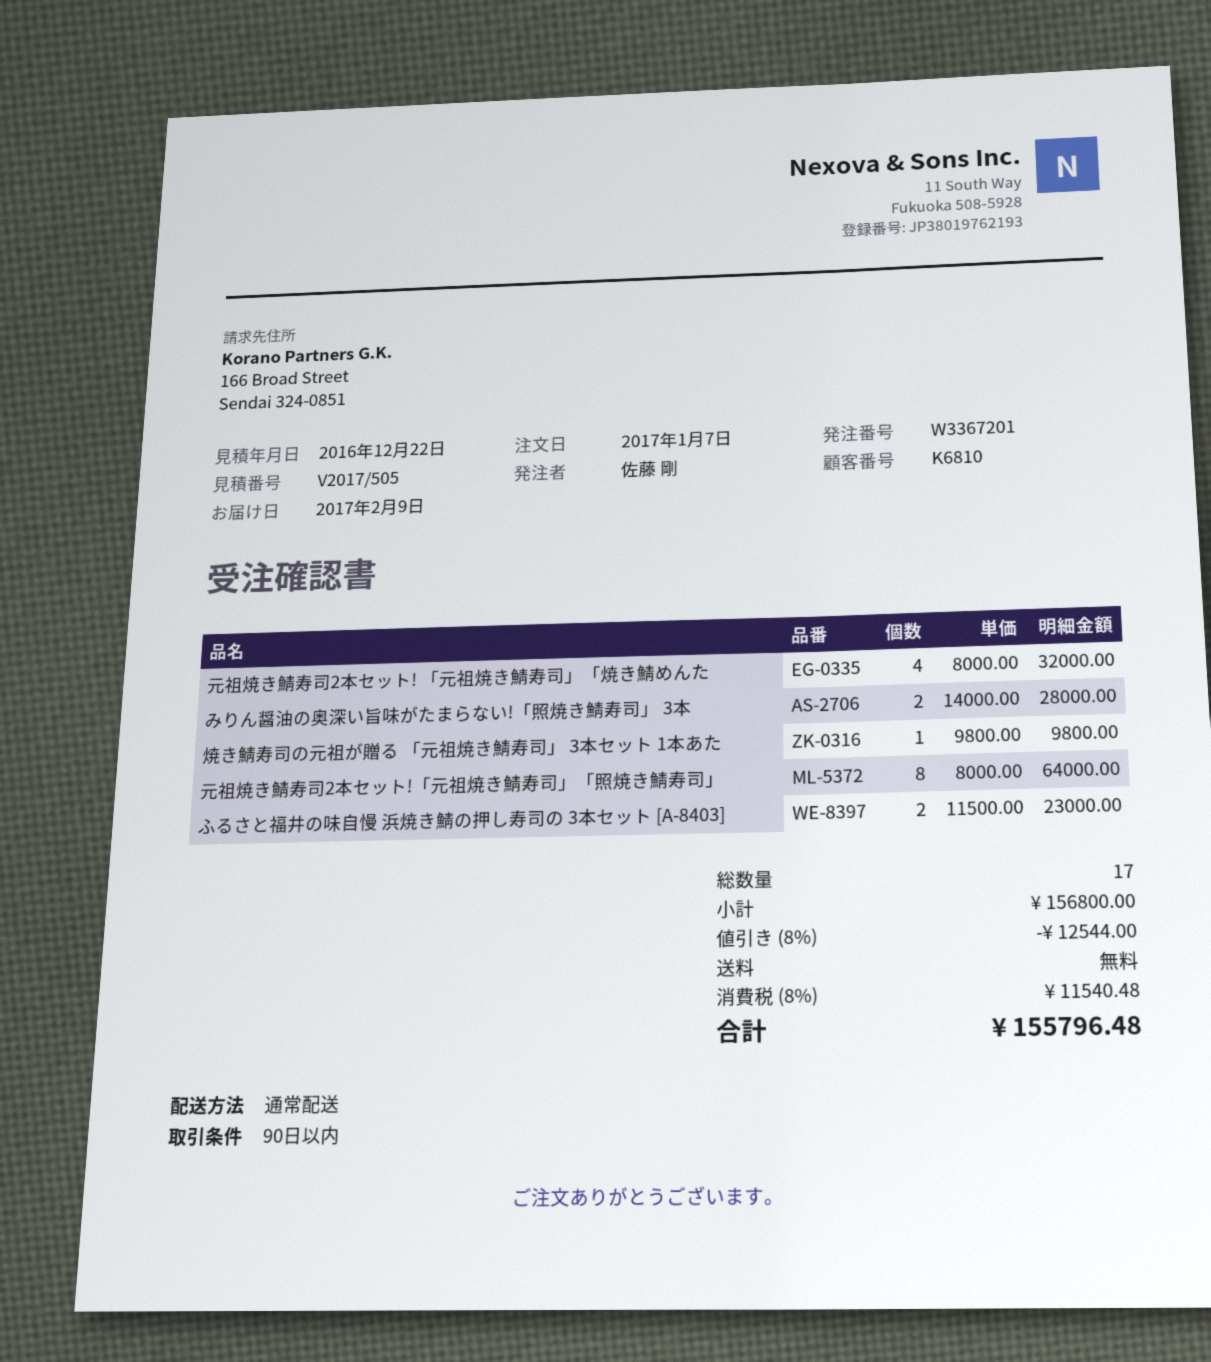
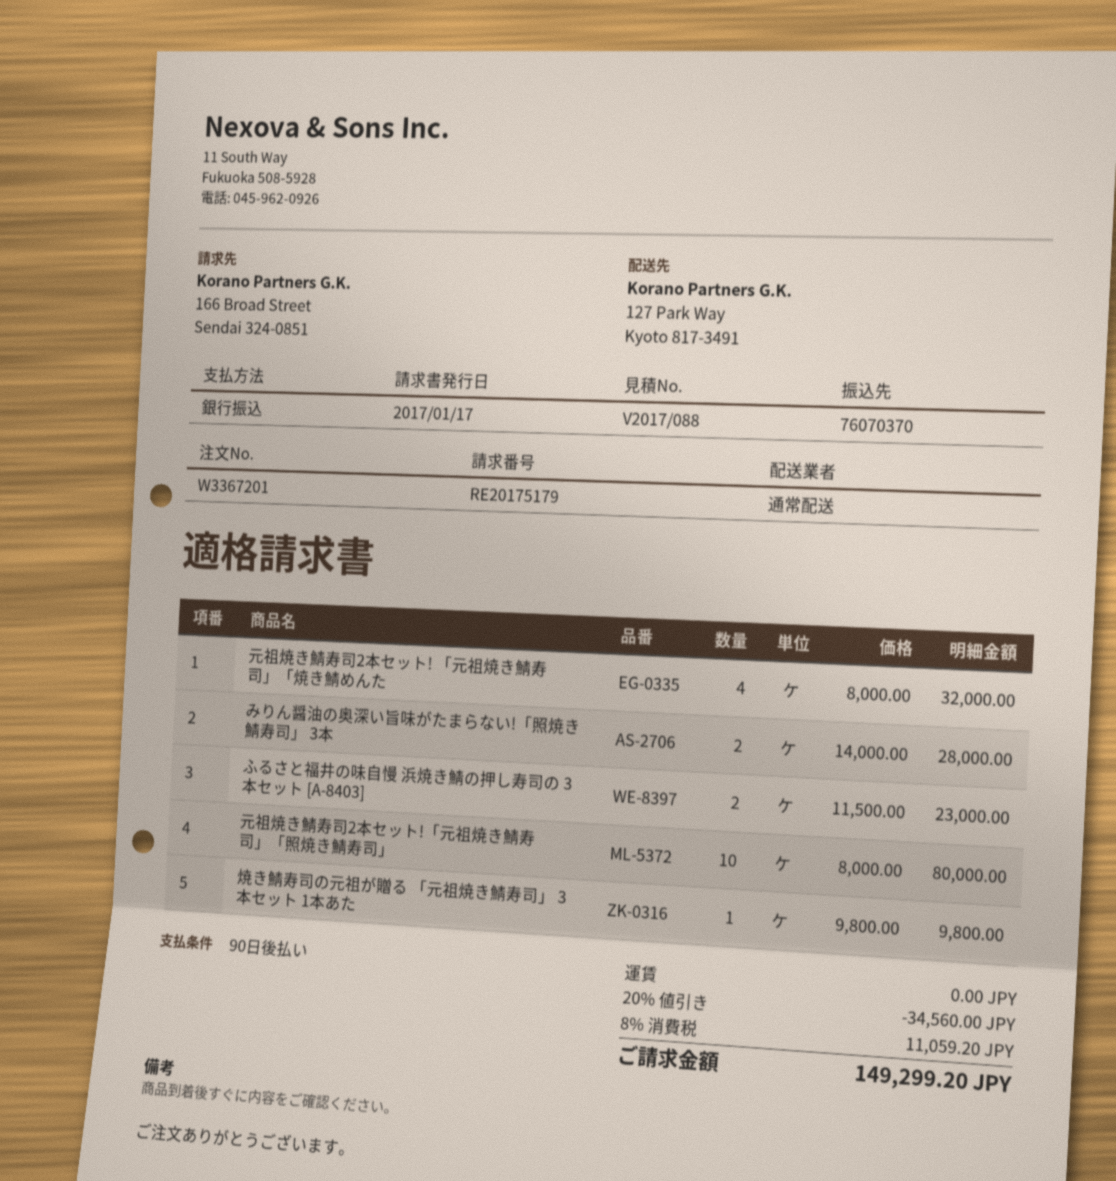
quote number: V2017/505 -> V2017/088
元祖焼き鯖寿司2本セット!「元祖焼き鯖寿司」「照焼き鯖寿司」: 8 x 8000.00 = 64000.00 -> 10 x 8000.00 = 80000.00
discount: 8% = 12544.00 -> 20% = 34560.00
tax: 8% = 11540.48 -> 8% = 11059.20
total: 155796.48 -> 149299.20

